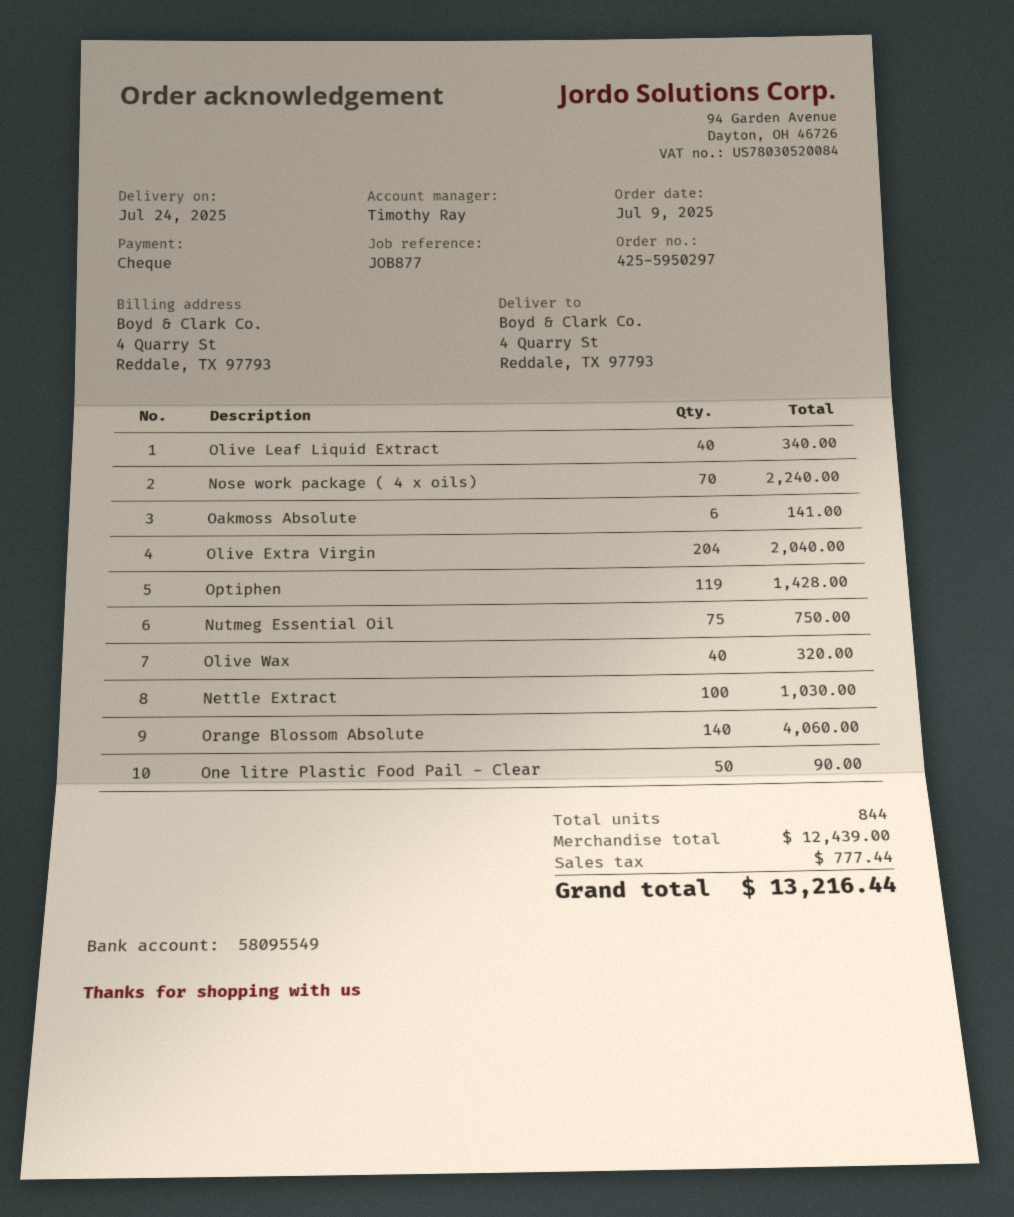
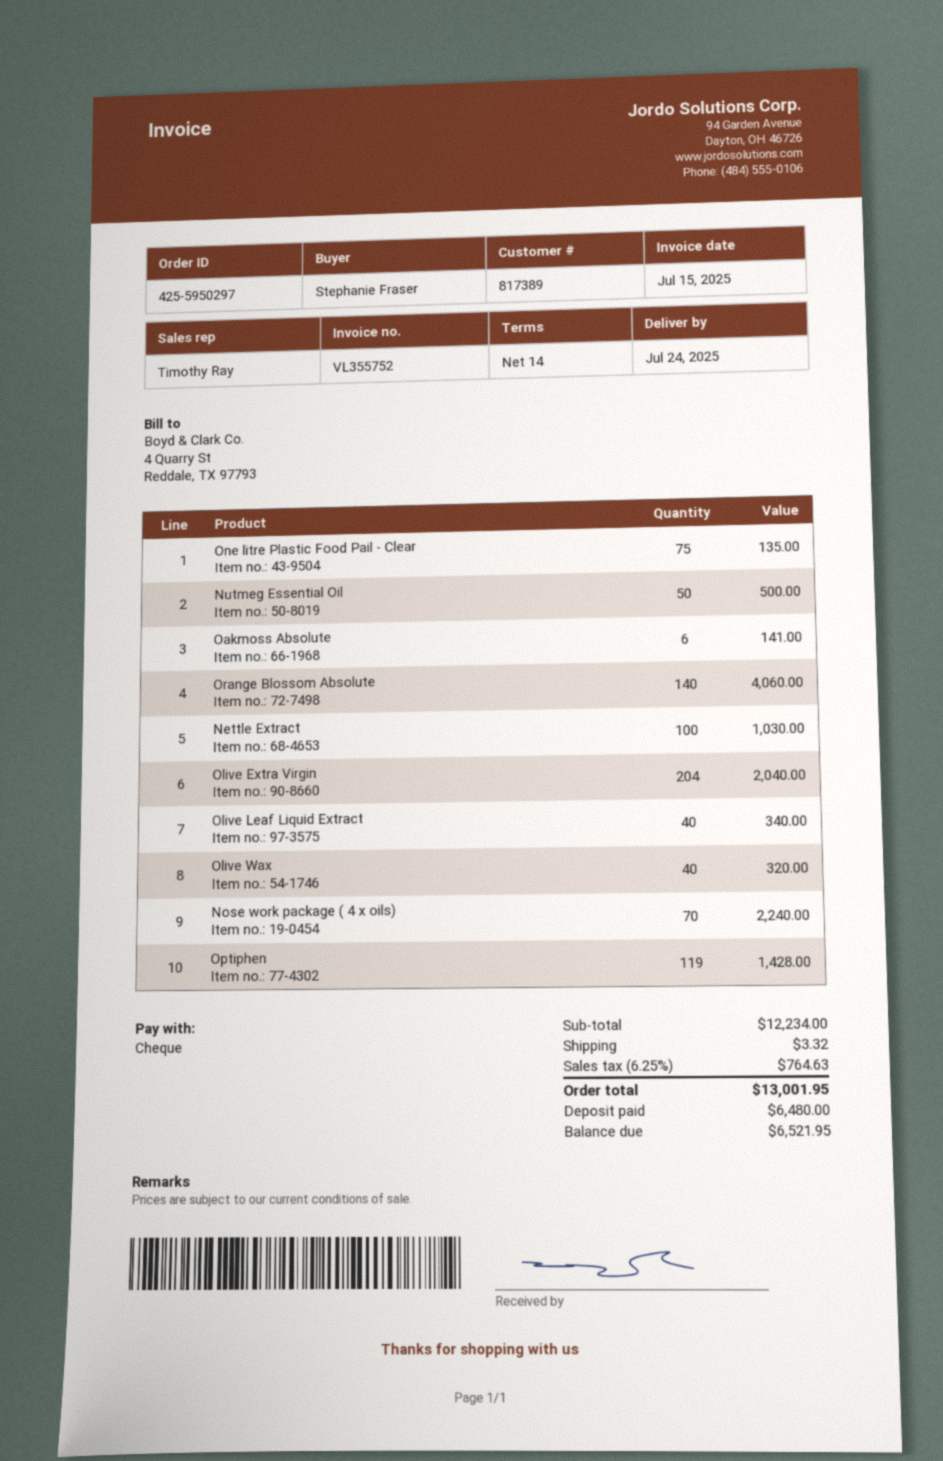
Nutmeg Essential Oil: 75 for 750.00 -> 50 for 500.00
One litre Plastic Food Pail - Clear: 50 for 90.00 -> 75 for 135.00
subtotal: 12439.00 -> 12234.00
shipping: none -> 3.32
tax: 777.44 -> 764.63
total: 13216.44 -> 13001.95

